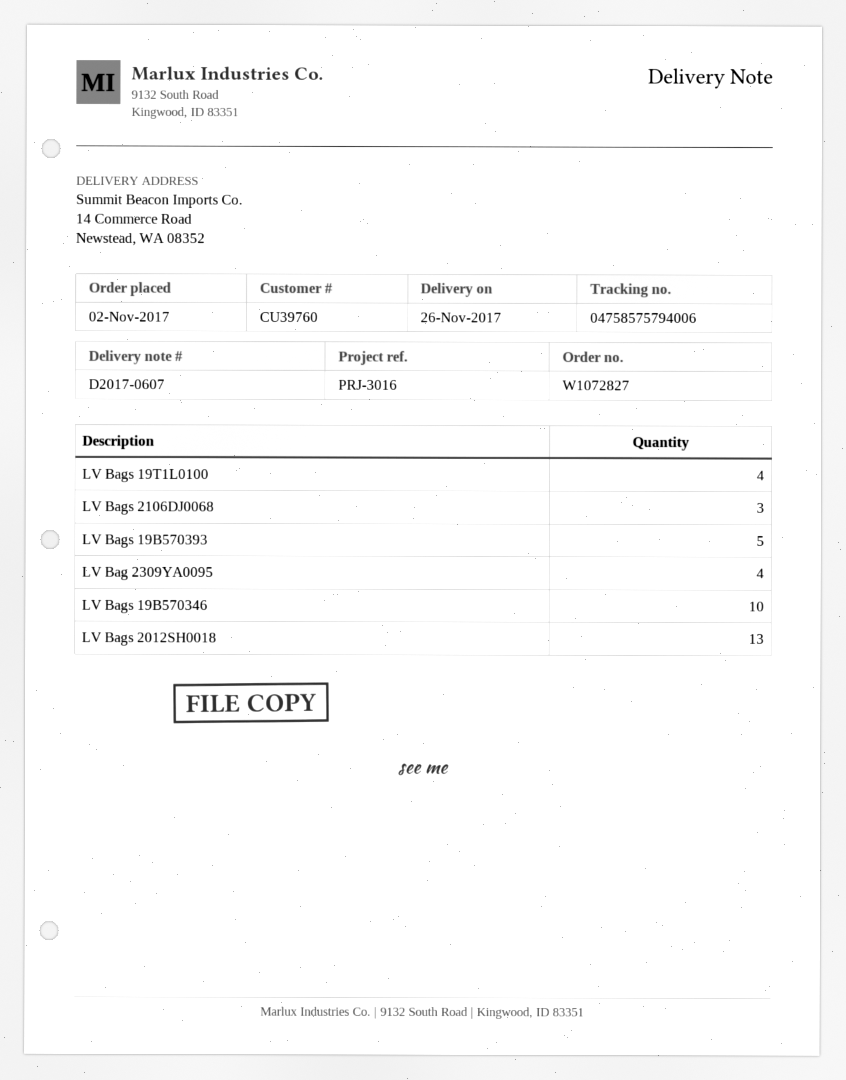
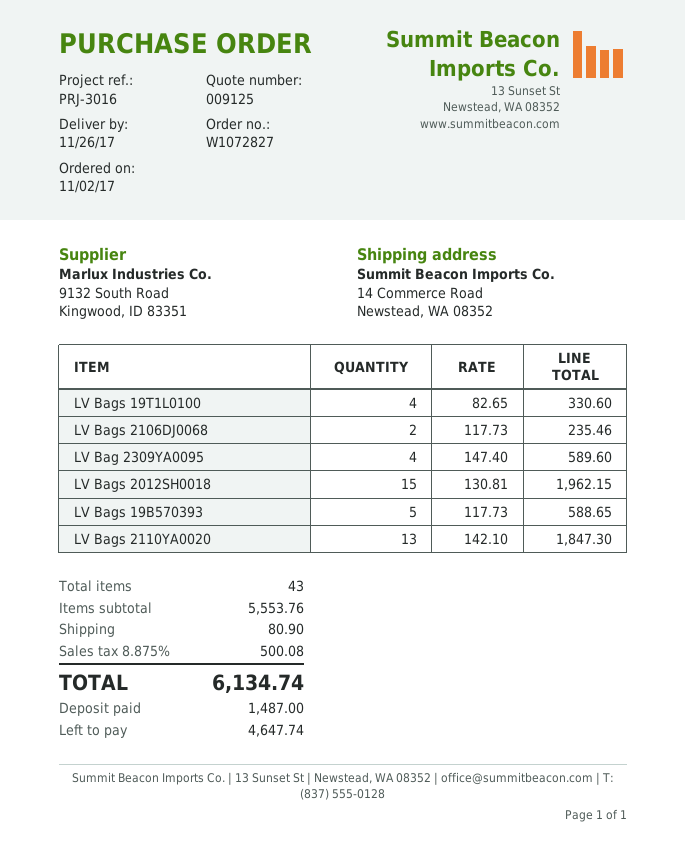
LV Bags 2106DJ0068: 3 -> 2
LV Bags 19B570346: 10 -> none
LV Bags 2012SH0018: 13 -> 15
LV Bags 2110YA0020: none -> 13

